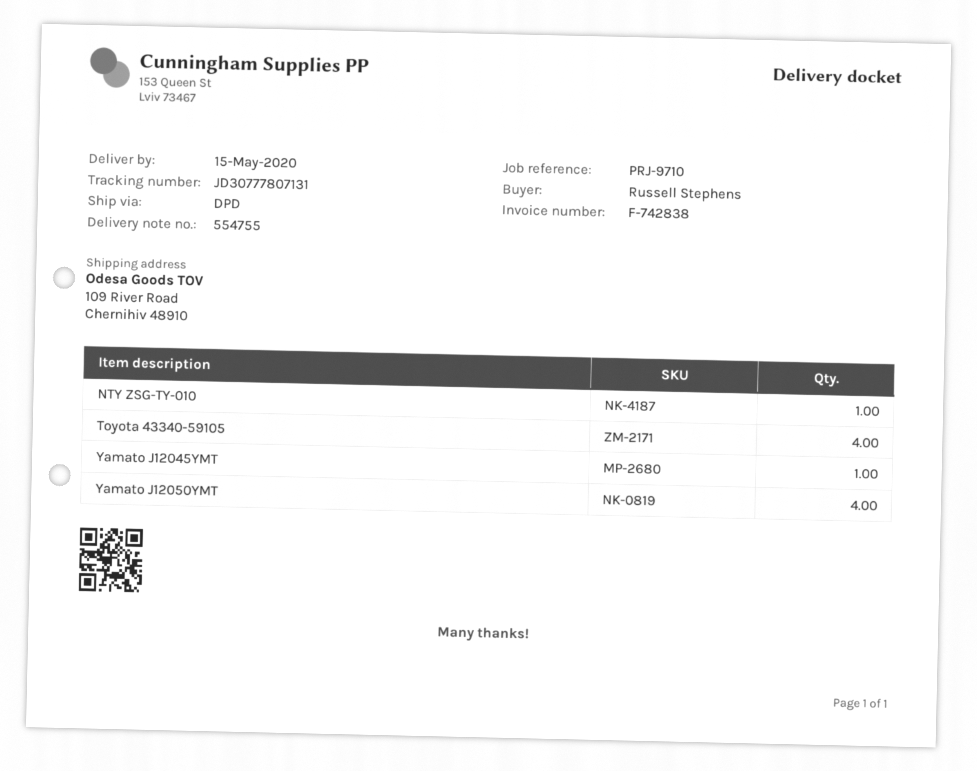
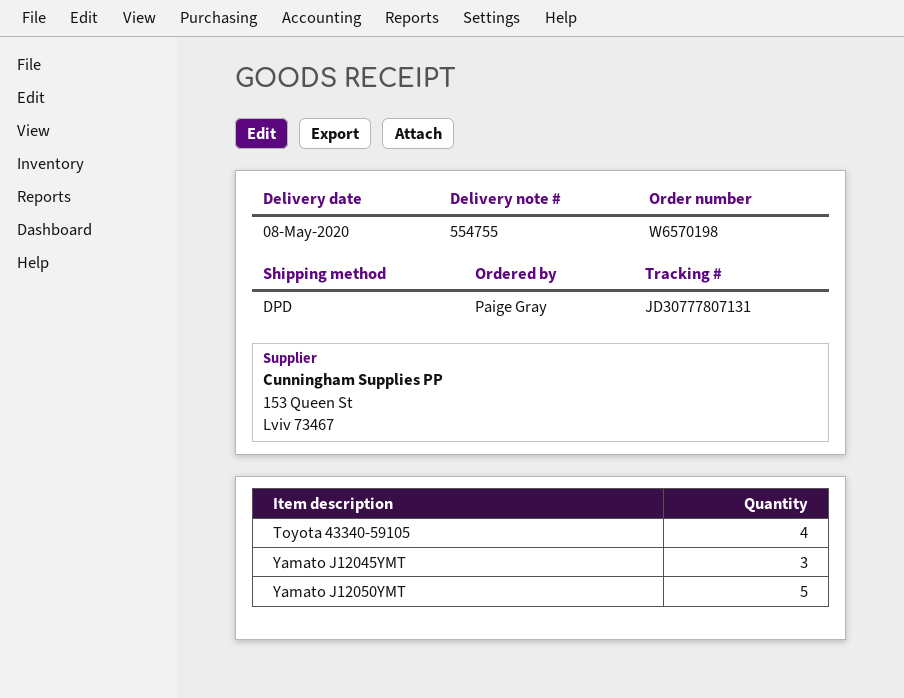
delivery date: 2020-05-15 -> 2020-05-08
ordered by: Russell Stephens -> Paige Gray
NTY ZSG-TY-010: 1 -> none
Yamato J12045YMT: 1 -> 3
Yamato J12050YMT: 4 -> 5

